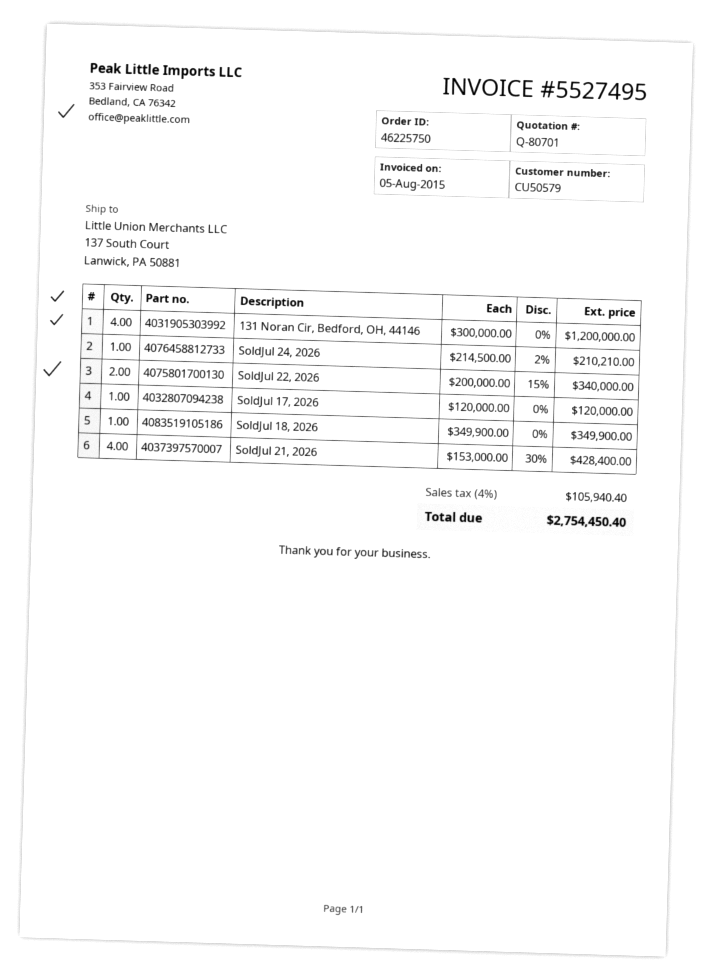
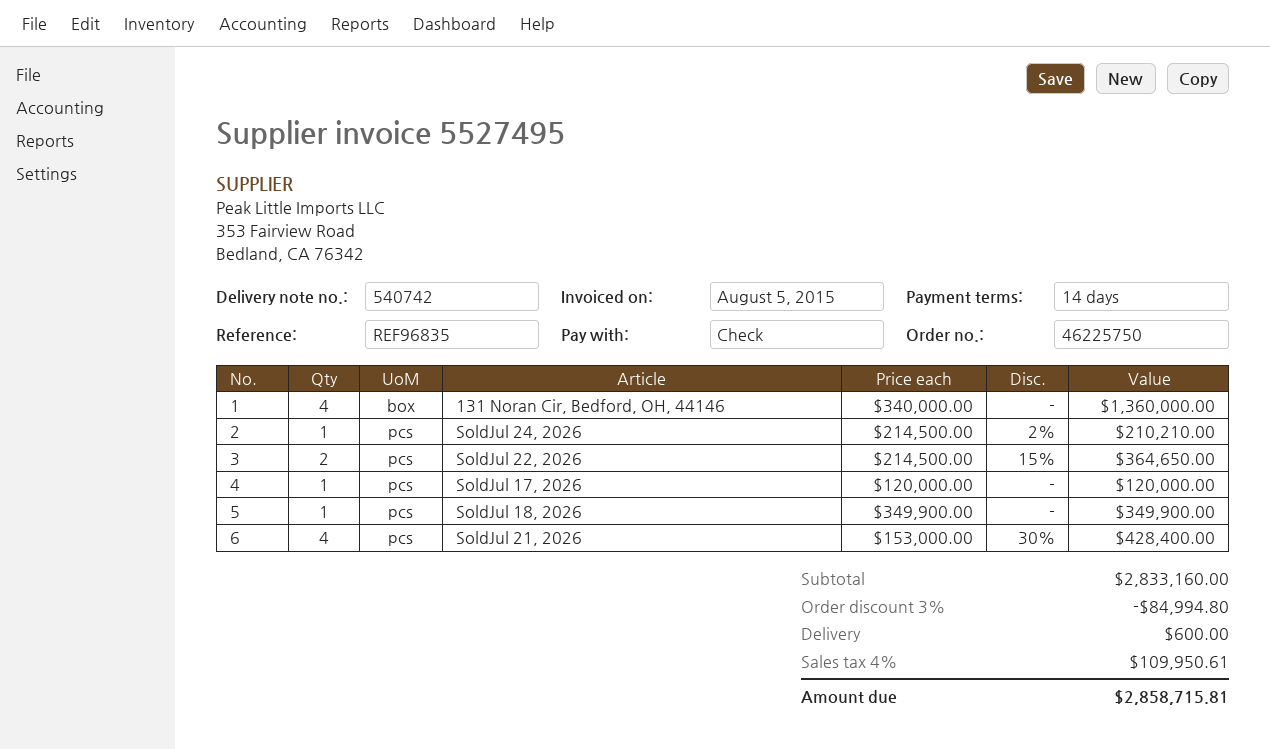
131 Noran Cir, Bedford, OH, 44146: 4 x 300000.00 = 1200000.00 -> 4 x 340000.00 = 1360000.00
SoldJul 22, 2026: 2 x 200000.00 - 15% = 340000.00 -> 2 x 214500.00 - 15% = 364650.00
discount: none -> 3% = 84994.80
shipping: none -> 600.00
tax: 4% = 105940.40 -> 4% = 109950.61
total: 2754450.40 -> 2858715.81

